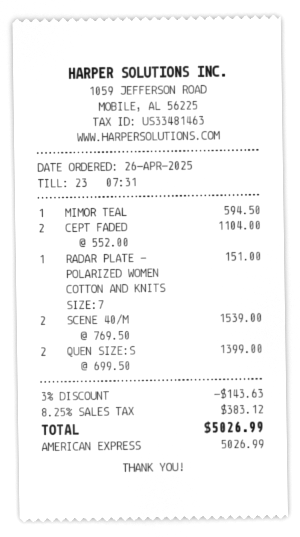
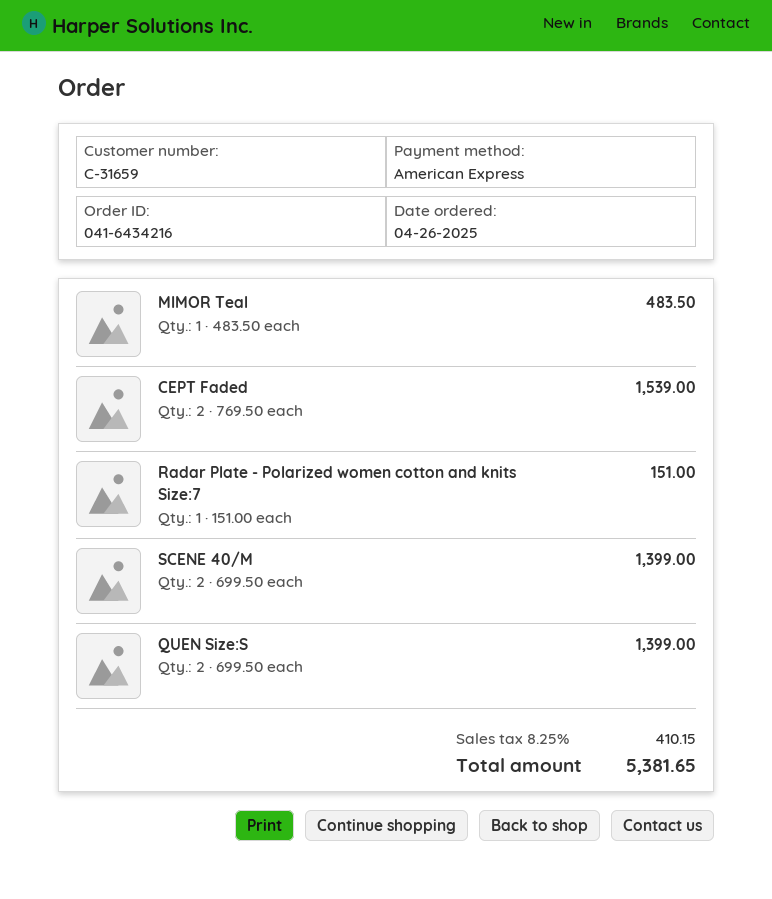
MIMOR TEAL: 1 x 594.50 = 594.50 -> 1 x 483.50 = 483.50
CEPT FADED: 2 x 552.00 = 1104.00 -> 2 x 769.50 = 1539.00
SCENE 40/M: 2 x 769.50 = 1539.00 -> 2 x 699.50 = 1399.00
discount: 3% = 143.63 -> none
tax: 8.25% = 383.12 -> 8.25% = 410.15
total: 5026.99 -> 5381.65

